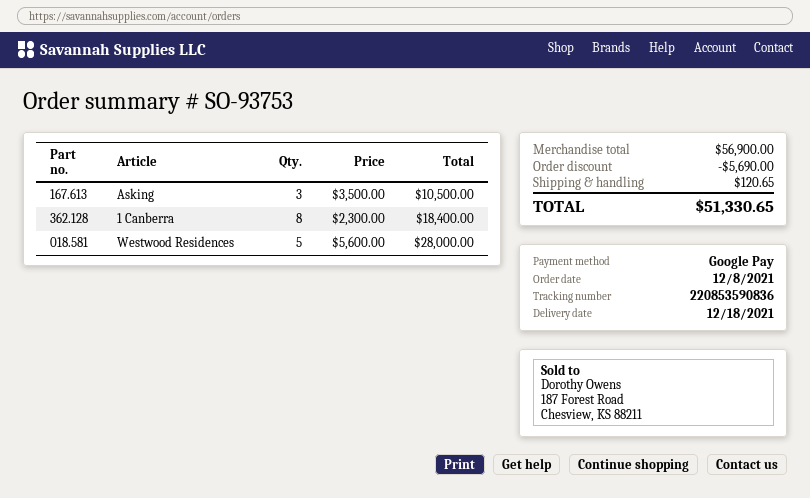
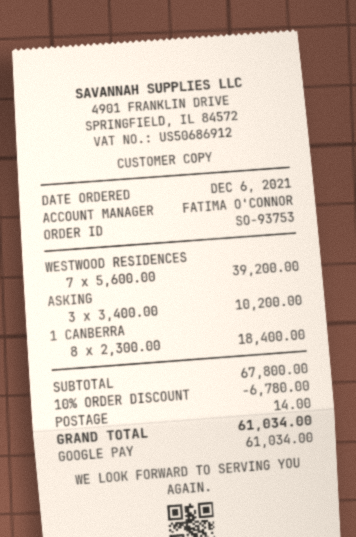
order date: 2021-12-08 -> 2021-12-06
Asking: 3 x 3500.00 = 10500.00 -> 3 x 3400.00 = 10200.00
Westwood Residences: 5 x 5600.00 = 28000.00 -> 7 x 5600.00 = 39200.00
subtotal: 56900.00 -> 67800.00
discount: 5690.00 -> 6780.00
shipping: 120.65 -> 14.00
total: 51330.65 -> 61034.00

